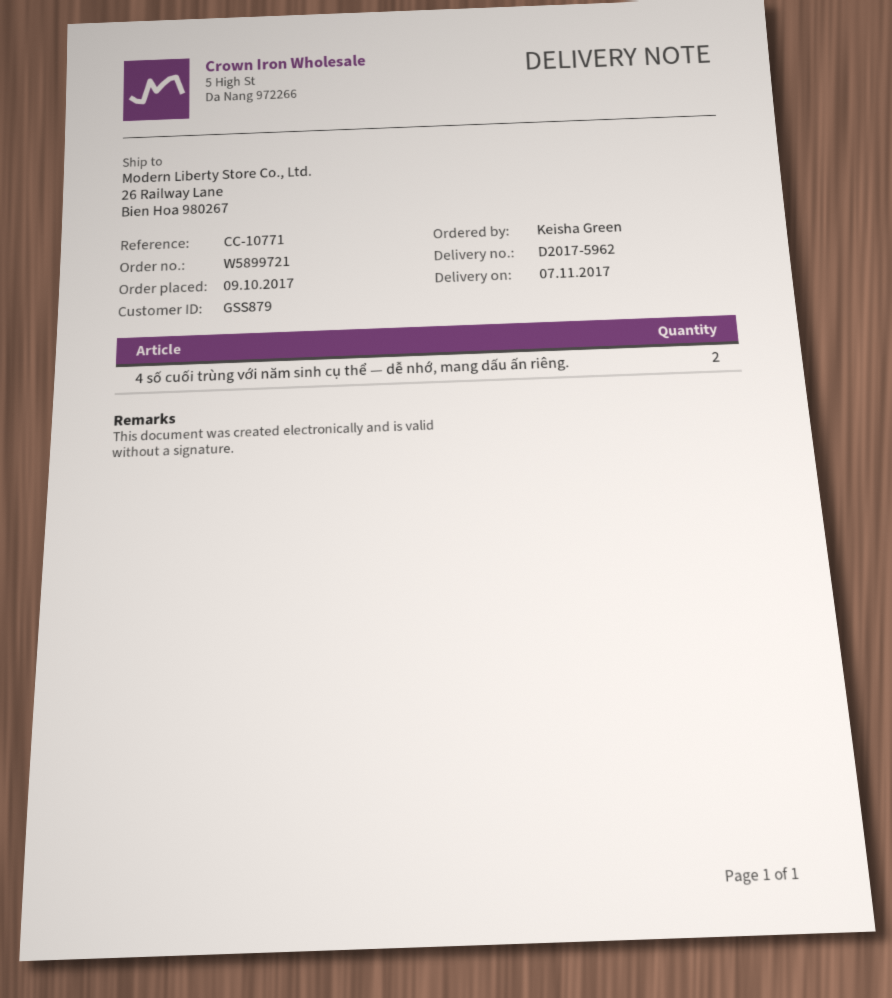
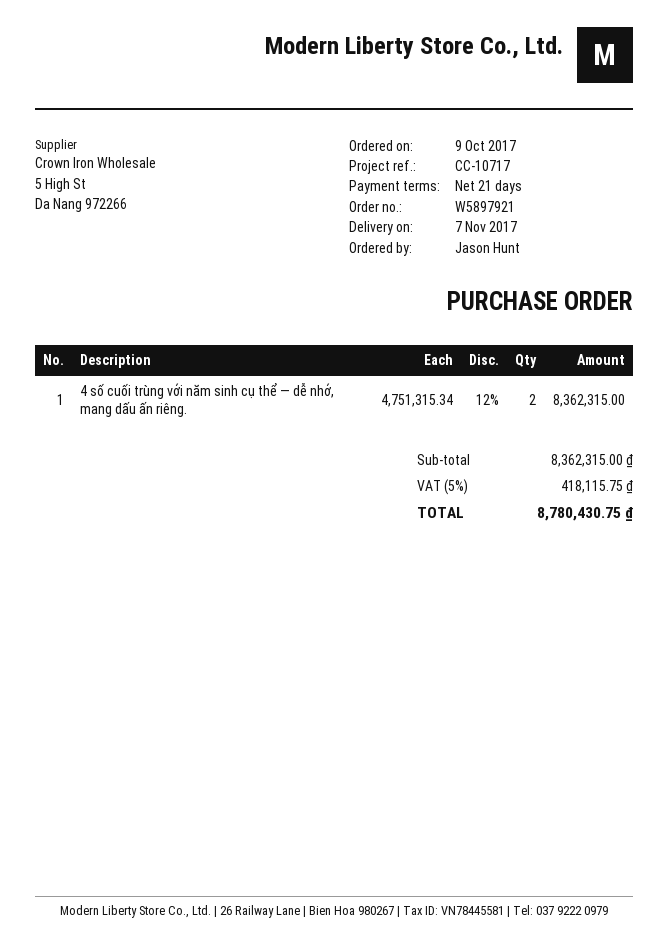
order number: W5899721 -> W5897921
reference: CC-10771 -> CC-10717
ordered by: Keisha Green -> Jason Hunt

